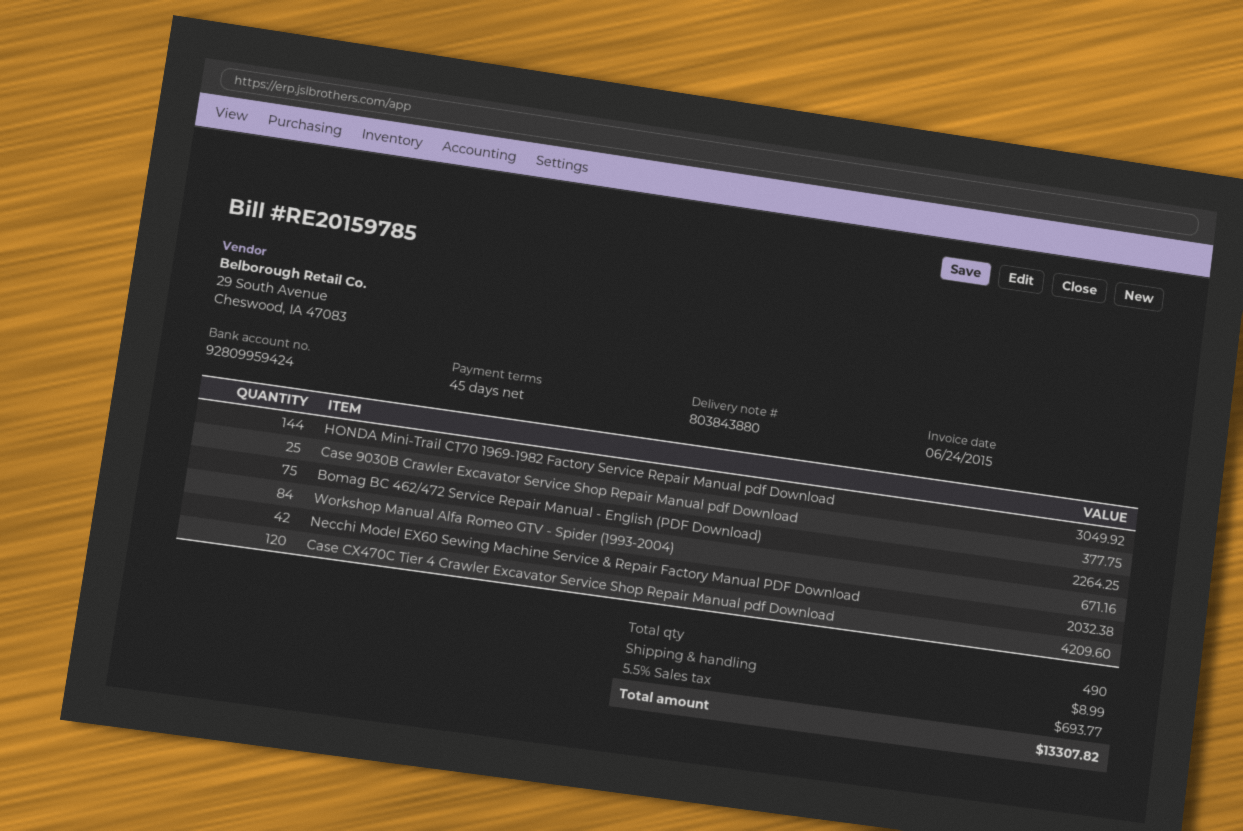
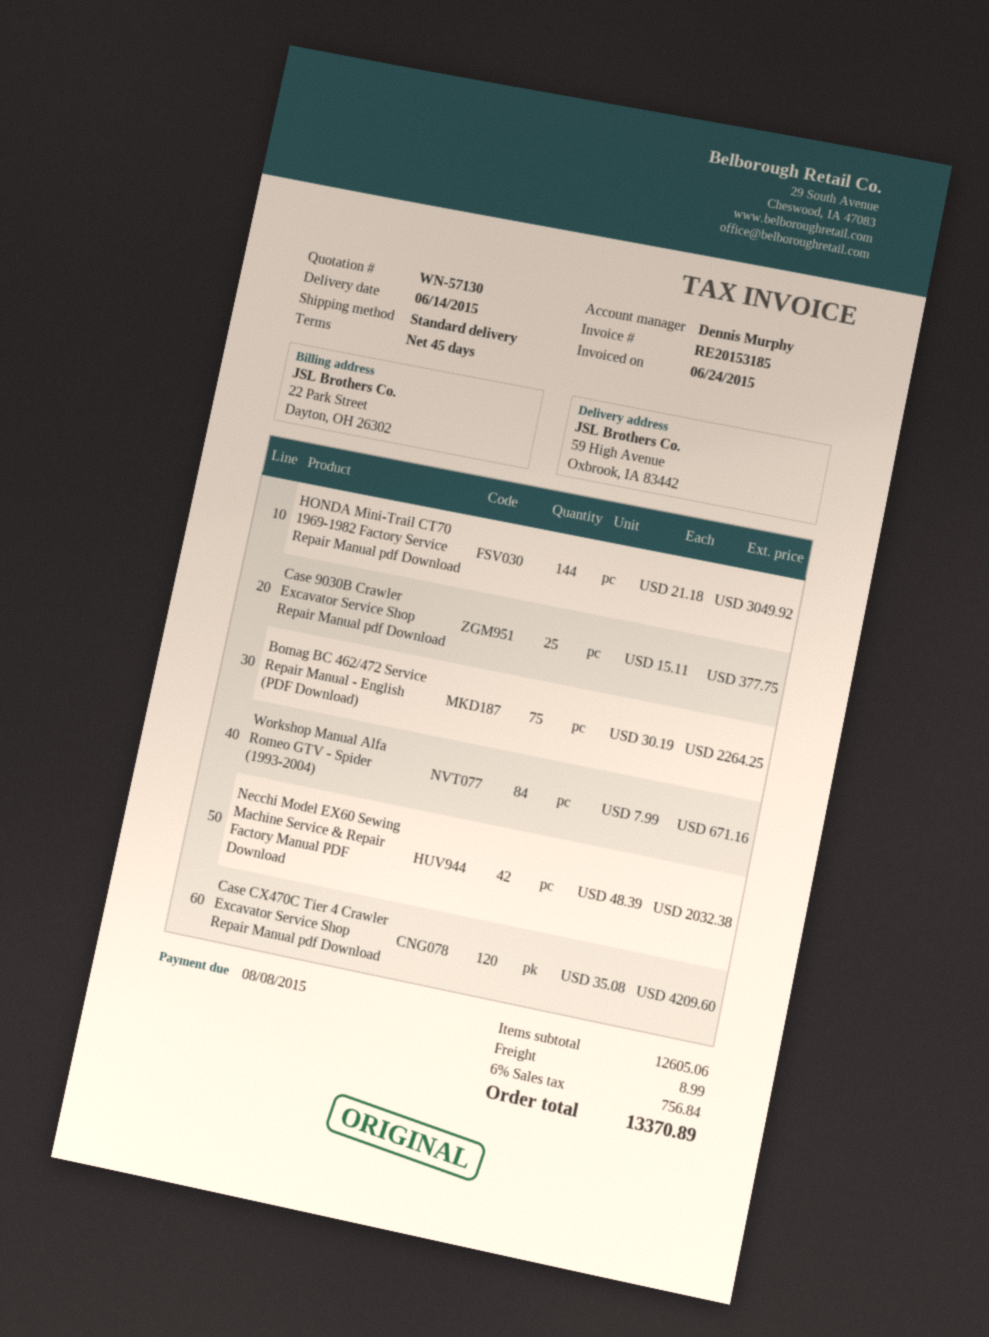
invoice number: RE20159785 -> RE20153185
tax: 5.5% = 693.77 -> 6% = 756.84
total: 13307.82 -> 13370.89

